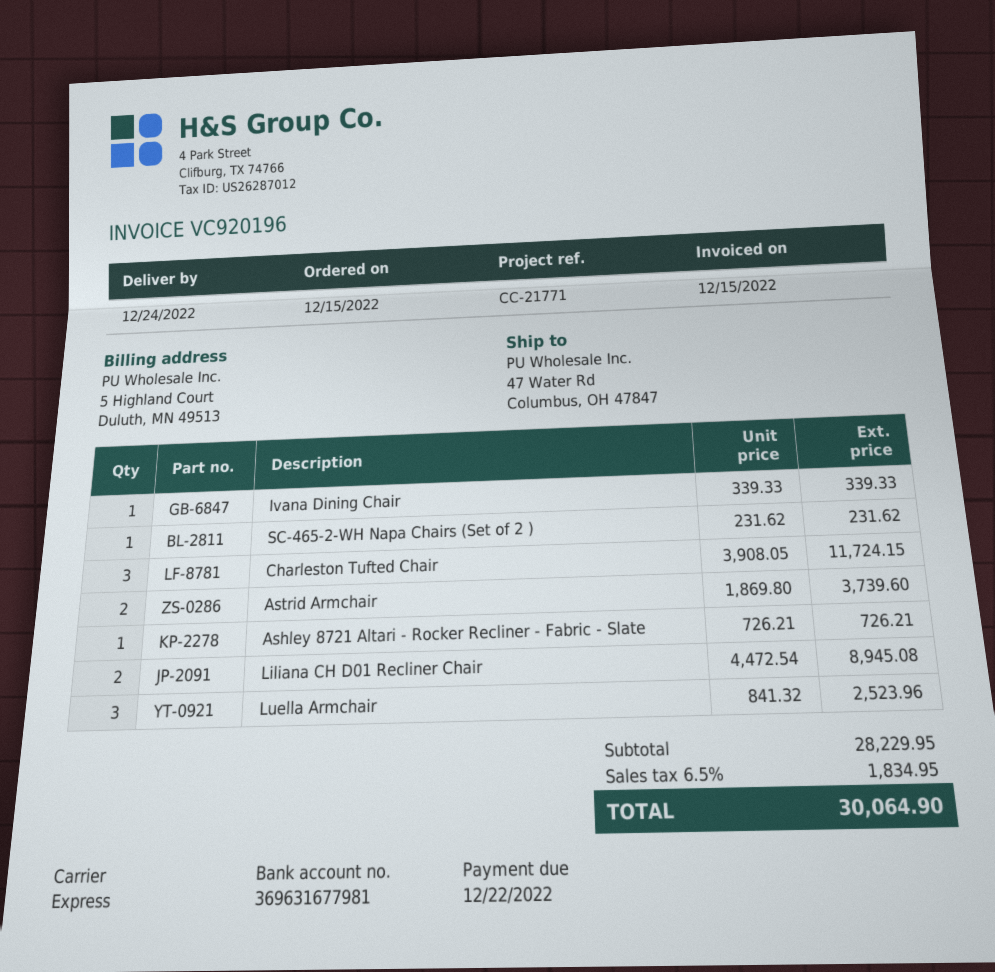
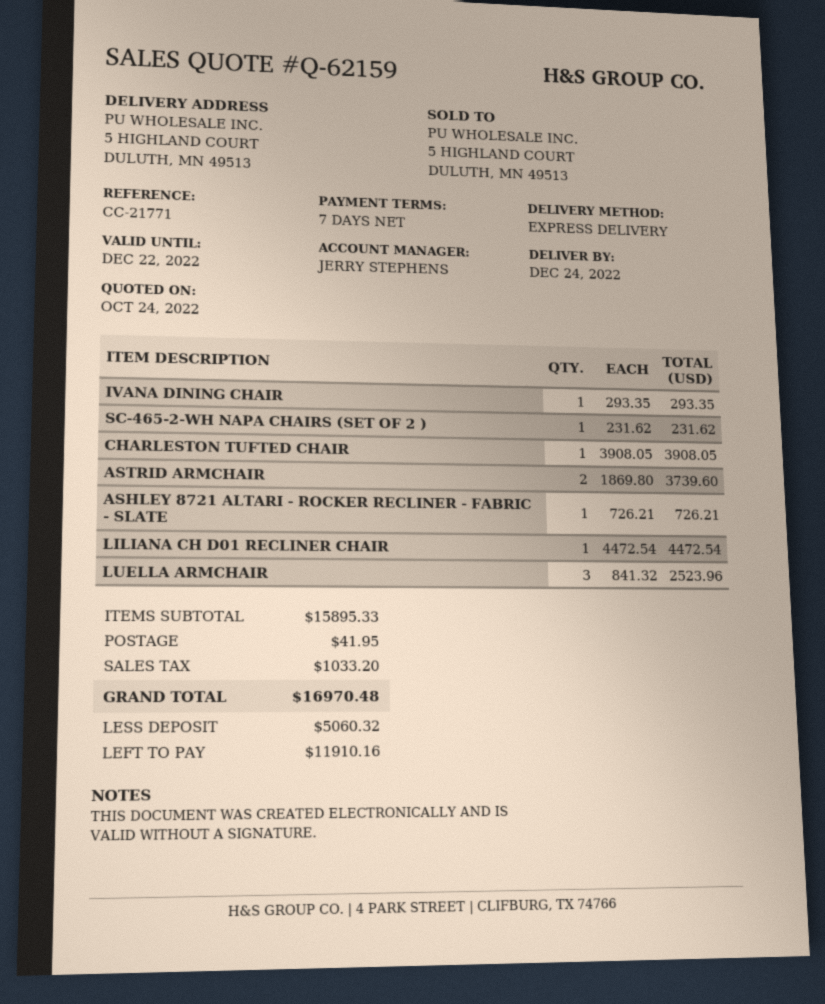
ship to: 47 Water Rd, Columbus, OH 47847 -> 5 HIGHLAND COURT, DULUTH, MN 49513
Ivana Dining Chair: 1 x 339.33 = 339.33 -> 1 x 293.35 = 293.35
Charleston Tufted Chair: 3 x 3908.05 = 11724.15 -> 1 x 3908.05 = 3908.05
Liliana CH D01 Recliner Chair: 2 x 4472.54 = 8945.08 -> 1 x 4472.54 = 4472.54
subtotal: 28229.95 -> 15895.33
shipping: none -> 41.95
tax: 1834.95 -> 1033.20
total: 30064.90 -> 16970.48

